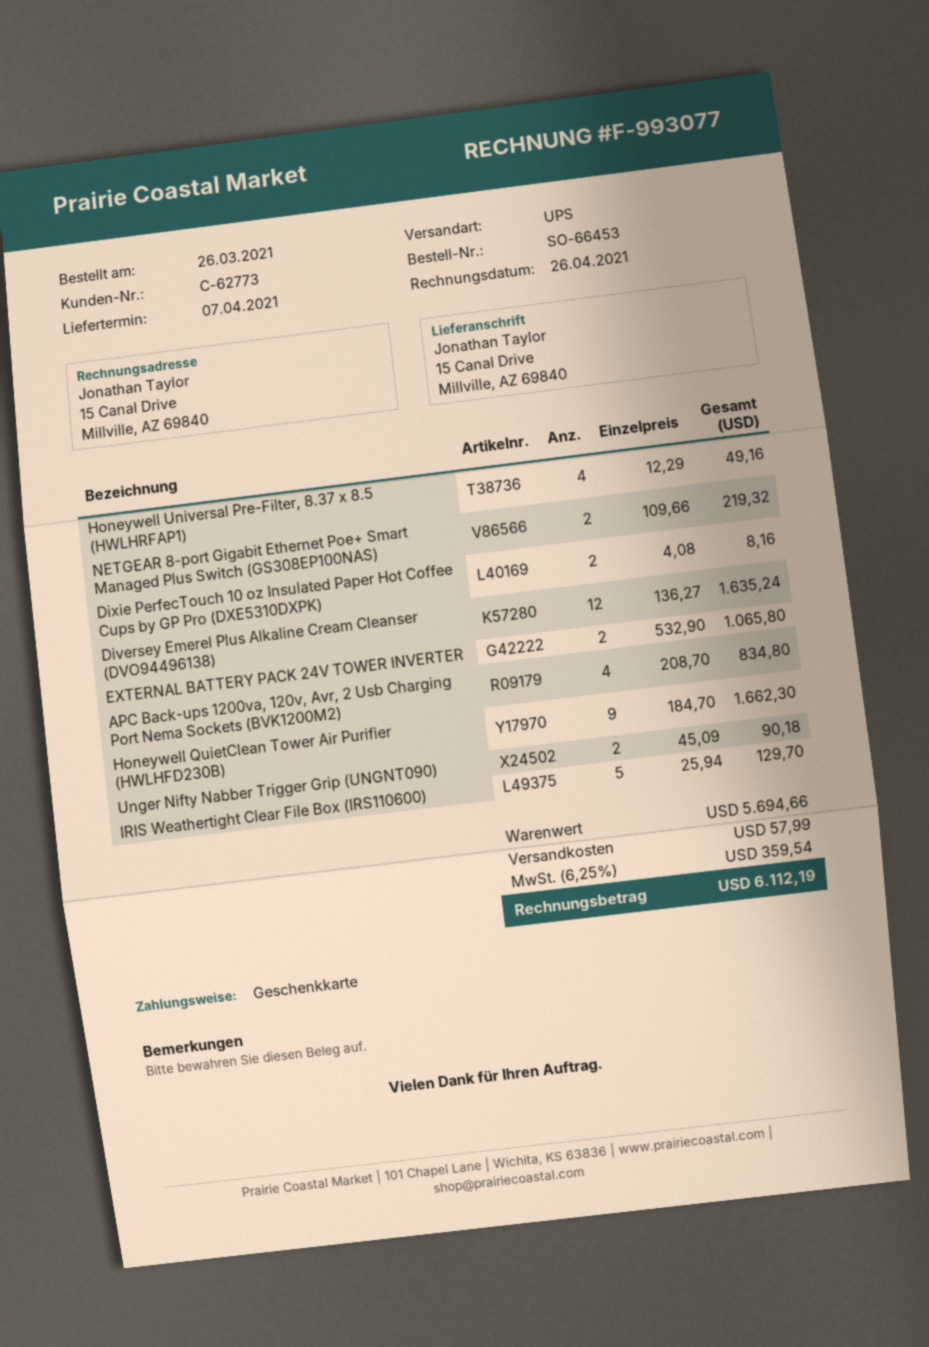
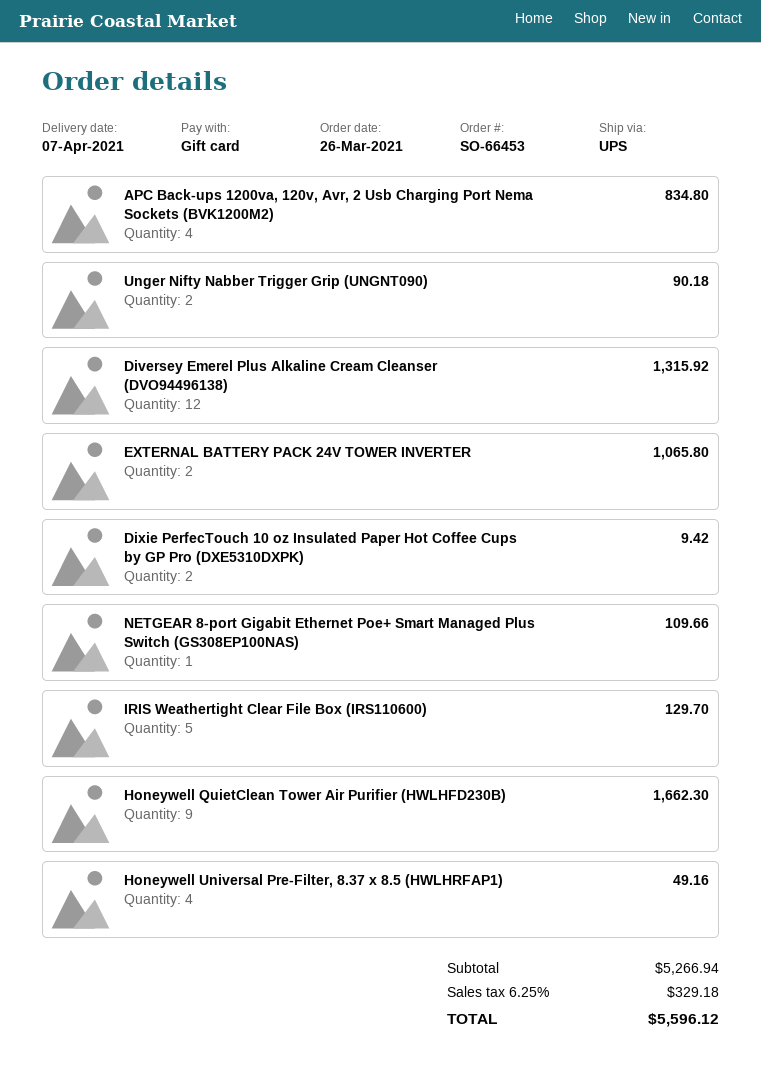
NETGEAR 8-port Gigabit Ethernet Poe+ Smart Managed Plus Switch (GS308EP100NAS): 2 for 219.32 -> 1 for 109.66
Dixie PerfecTouch 10 oz Insulated Paper Hot Coffee Cups by GP Pro (DXE5310DXPK): 2 for 8.16 -> 2 for 9.42
Diversey Emerel Plus Alkaline Cream Cleanser (DVO94496138): 12 for 1635.24 -> 12 for 1315.92
subtotal: 5694.66 -> 5266.94
shipping: 57.99 -> none
tax: 6.25% = 359.54 -> 6.25% = 329.18
total: 6112.19 -> 5596.12

